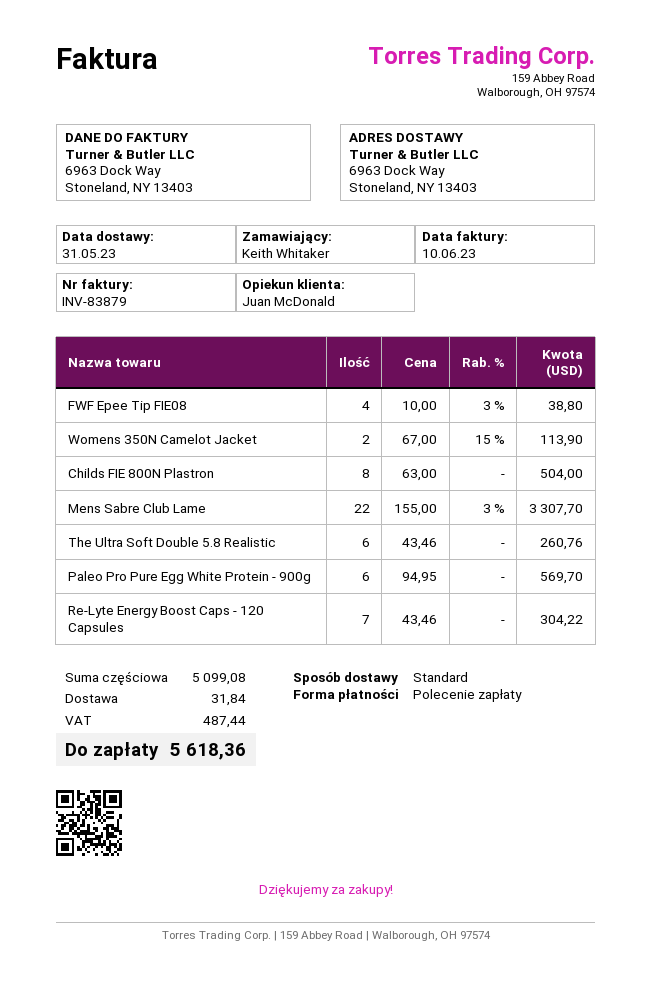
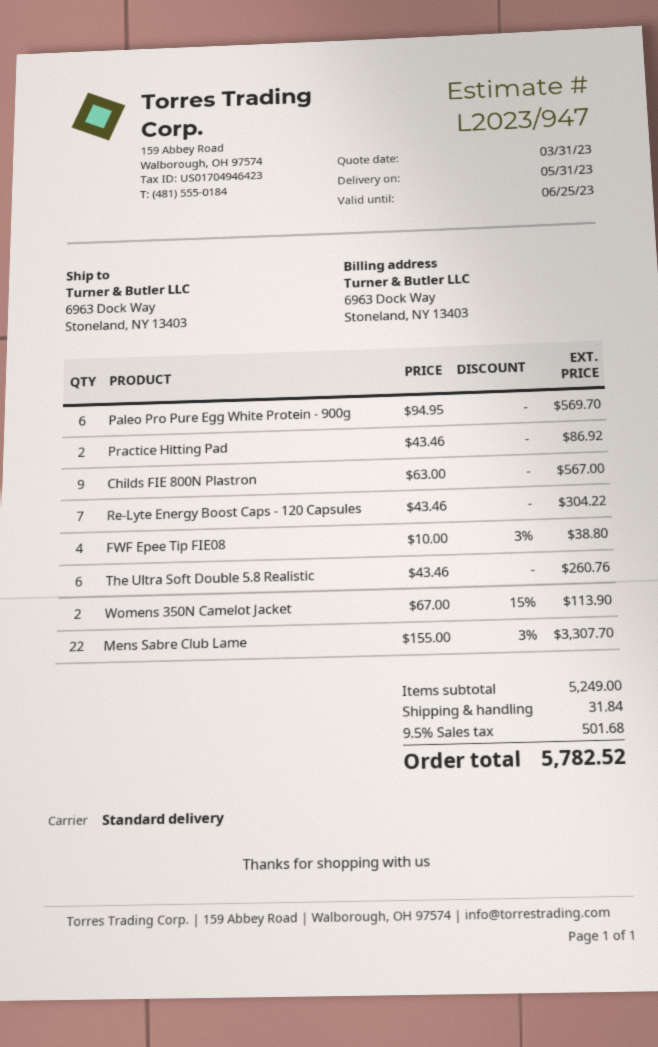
Childs FIE 800N Plastron: 8 x 63.00 = 504.00 -> 9 x 63.00 = 567.00
Practice Hitting Pad: none -> 2 x 43.46 = 86.92
subtotal: 5099.08 -> 5249.00
tax: 487.44 -> 501.68
total: 5618.36 -> 5782.52

